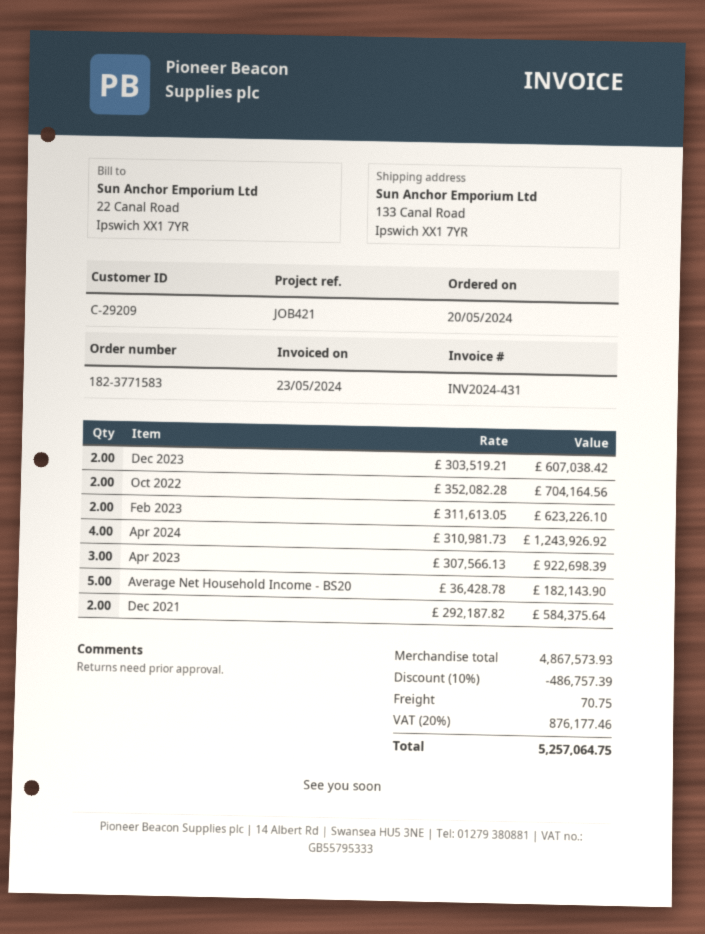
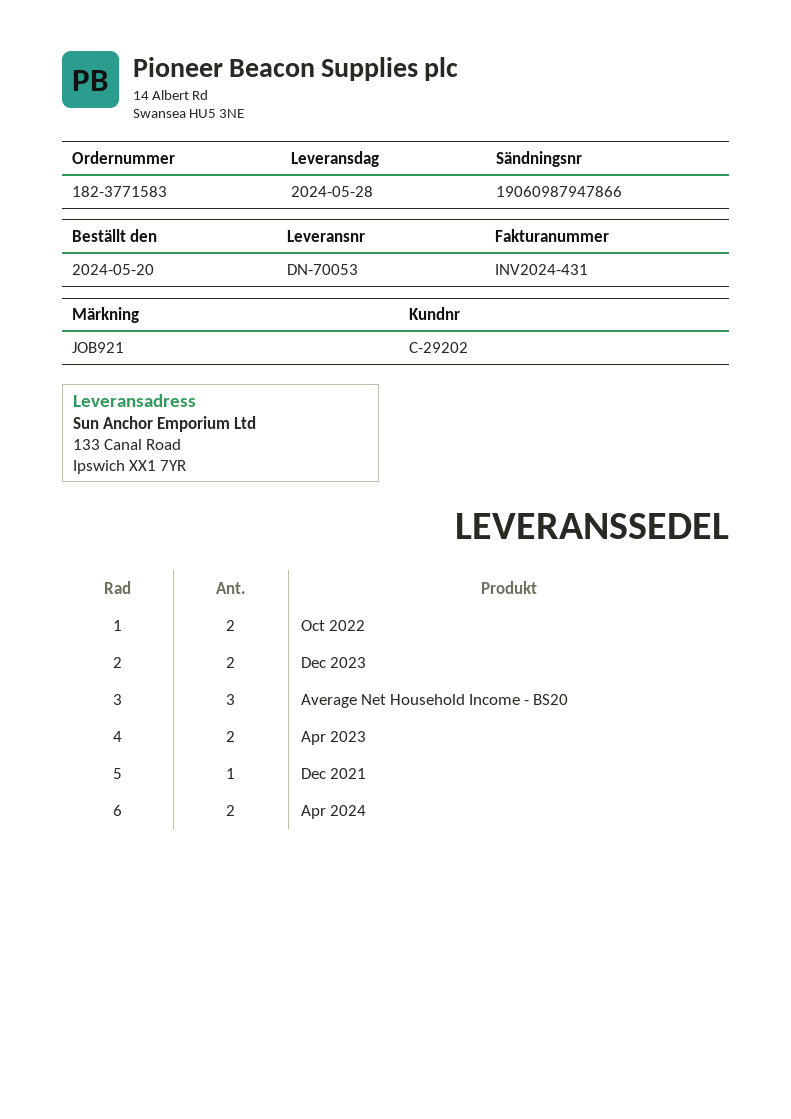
customer number: C-29209 -> C-29202
reference: JOB421 -> JOB921
Feb 2023: 2 -> none
Apr 2024: 4 -> 2
Apr 2023: 3 -> 2
Average Net Household Income - BS20: 5 -> 3
Dec 2021: 2 -> 1

